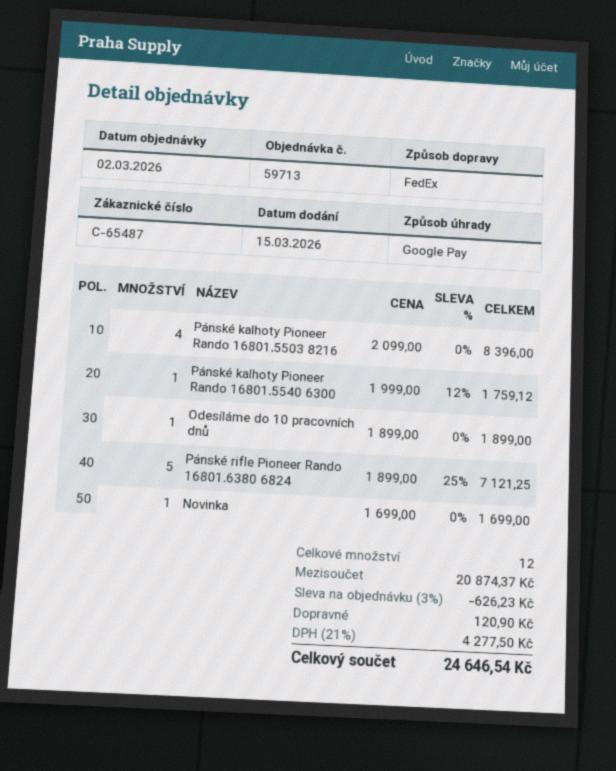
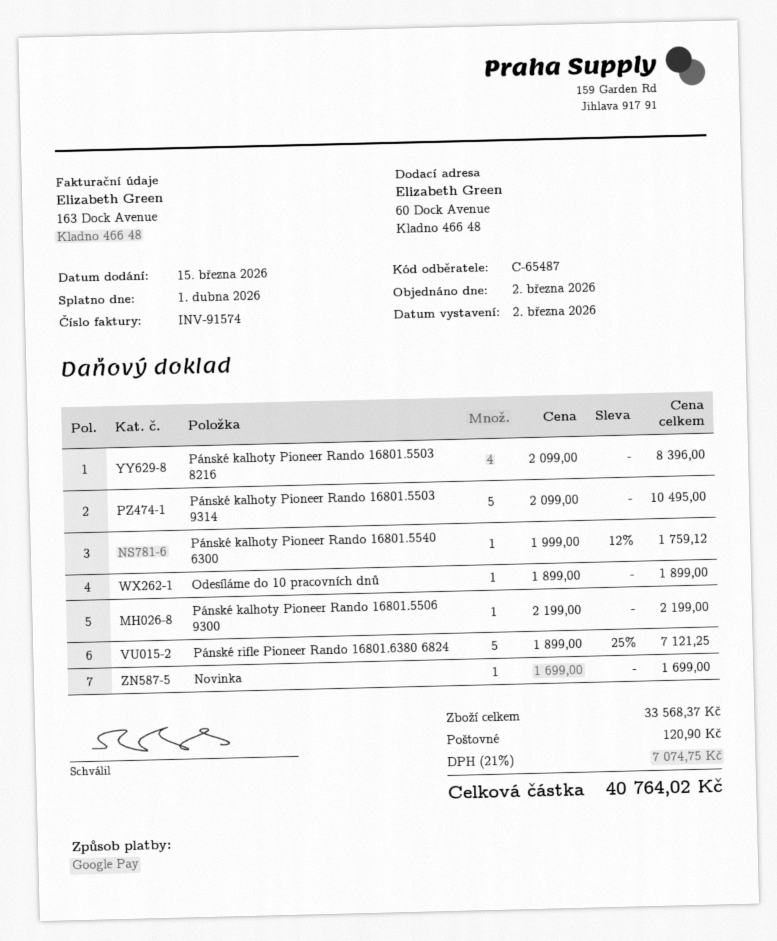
Pánské kalhoty Pioneer Rando 16801.5503 9314: none -> 5 x 2099.00 = 10495.00
Pánské kalhoty Pioneer Rando 16801.5506 9300: none -> 1 x 2199.00 = 2199.00
subtotal: 20874.37 -> 33568.37
discount: 3% = 626.23 -> none
tax: 21% = 4277.50 -> 21% = 7074.75
total: 24646.54 -> 40764.02

